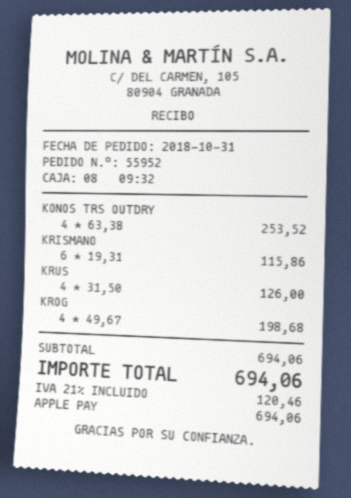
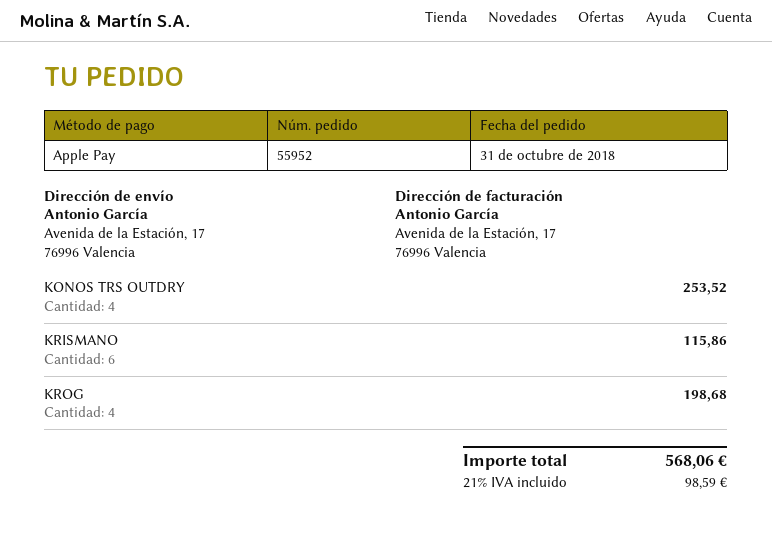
KRUS: 4 for 126.00 -> none
tax: 21% = 120.46 -> 21% = 98.59
total: 694.06 -> 568.06

